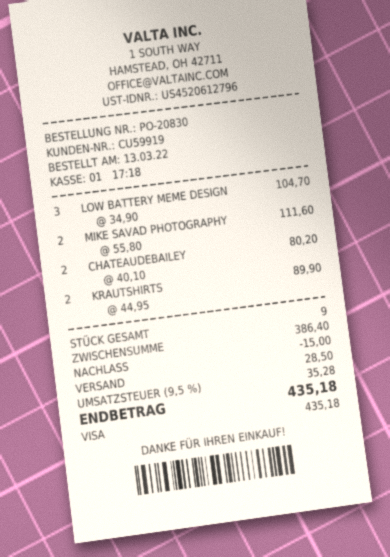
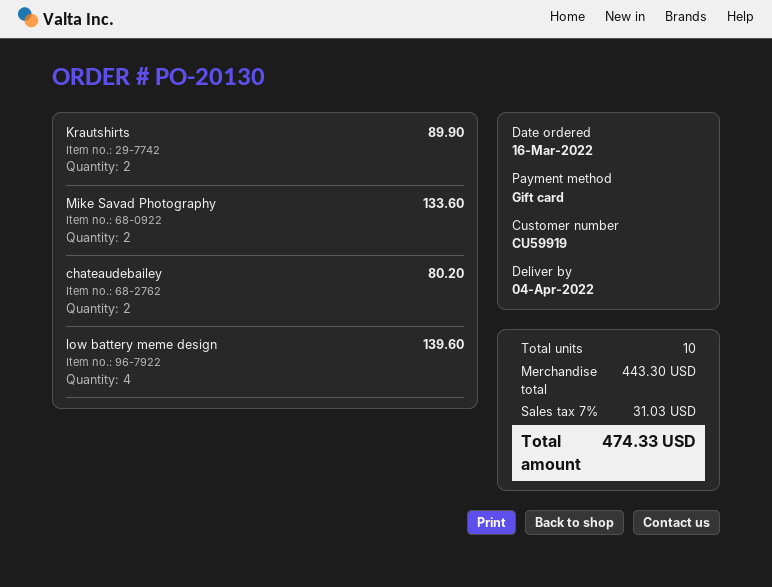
order number: PO-20830 -> PO-20130
order date: 2022-03-13 -> 2022-03-16
payment method: Visa -> gift card
LOW BATTERY MEME DESIGN: 3 for 104.70 -> 4 for 139.60
MIKE SAVAD PHOTOGRAPHY: 2 for 111.60 -> 2 for 133.60
total quantity: 9 -> 10
subtotal: 386.40 -> 443.30
discount: 15.00 -> none
shipping: 28.50 -> none
tax: 9.5% = 35.28 -> 7% = 31.03
total: 435.18 -> 474.33

